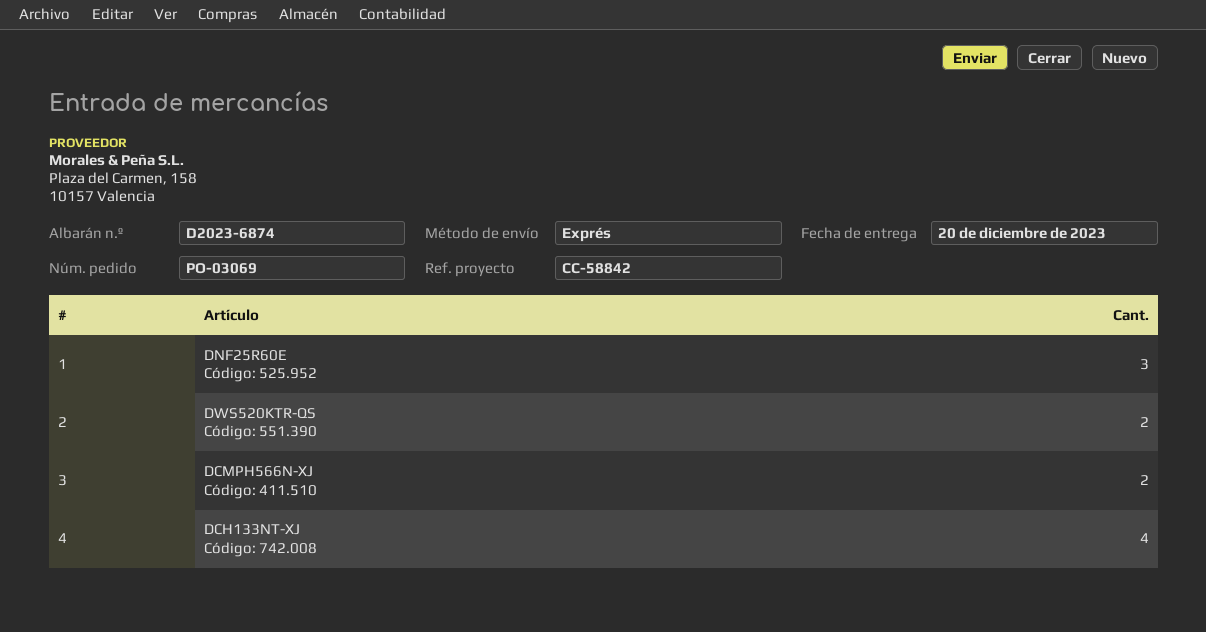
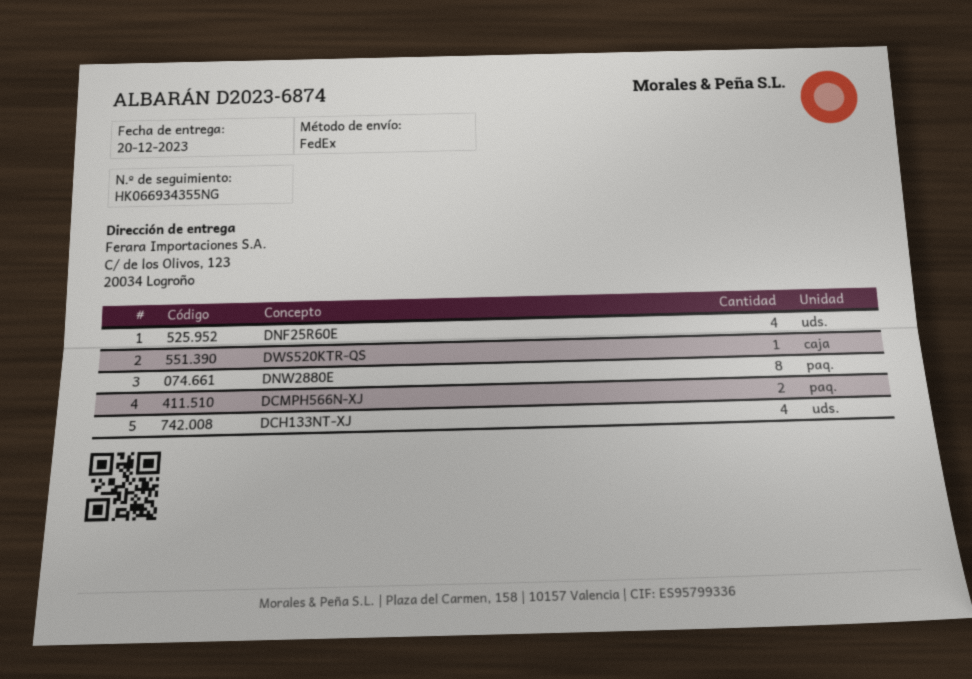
shipping method: express -> FedEx
DNF25R60E: 3 -> 4
DWS520KTR-QS: 2 -> 1
DNW2880E: none -> 8

